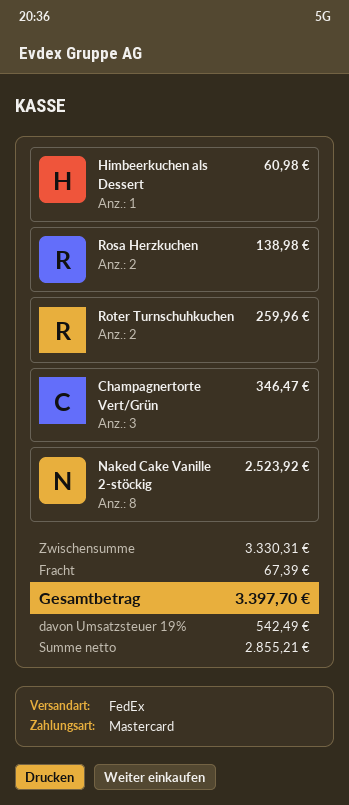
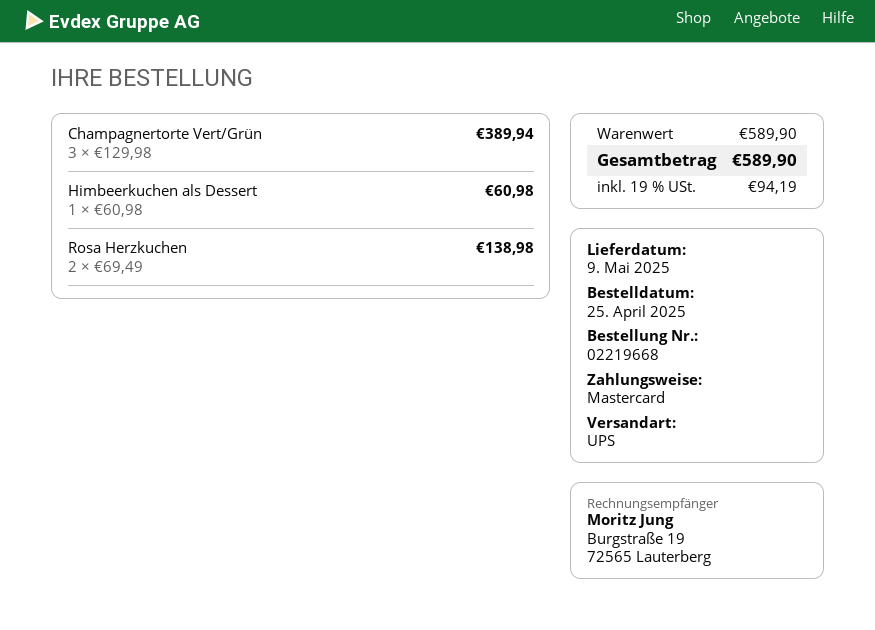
shipping method: FedEx -> UPS
Roter Turnschuhkuchen: 2 for 259.96 -> none
Champagnertorte Vert/Grün: 3 for 346.47 -> 3 for 389.94
Naked Cake Vanille 2-stöckig: 8 for 2523.92 -> none
subtotal: 3330.31 -> 589.90
shipping: 67.39 -> none
tax: 19% = 542.49 -> 19% = 94.19
total: 3397.70 -> 589.90

